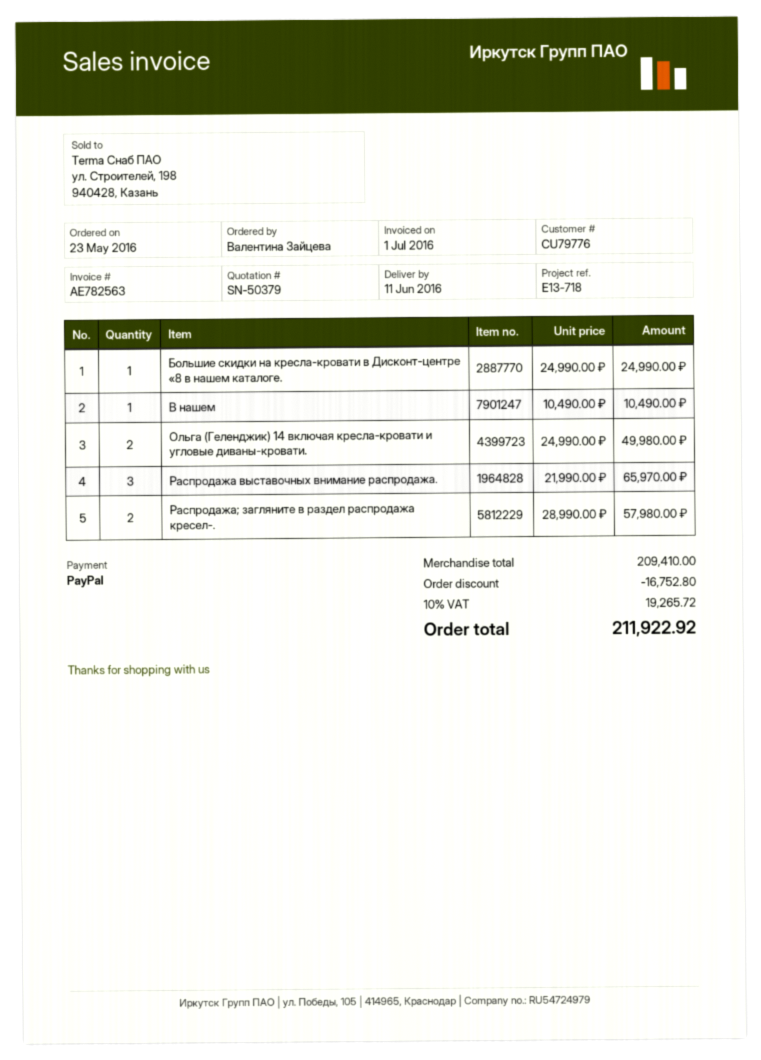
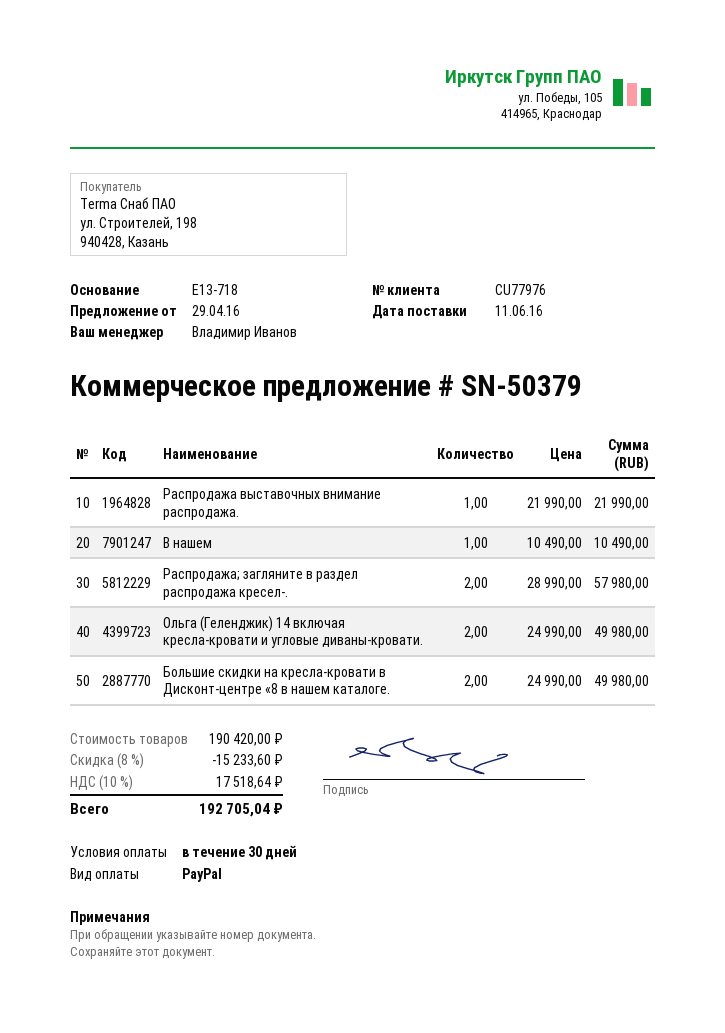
customer number: CU79776 -> CU77976
Большие скидки на кресла-кровати в Дисконт-центре «8 в нашем каталоге.: 1 x 24990.00 = 24990.00 -> 2 x 24990.00 = 49980.00
Распродажа выставочных внимание распродажа.: 3 x 21990.00 = 65970.00 -> 1 x 21990.00 = 21990.00
subtotal: 209410.00 -> 190420.00
discount: 16752.80 -> 15233.60
tax: 10% = 19265.72 -> 10% = 17518.64
total: 211922.92 -> 192705.04

